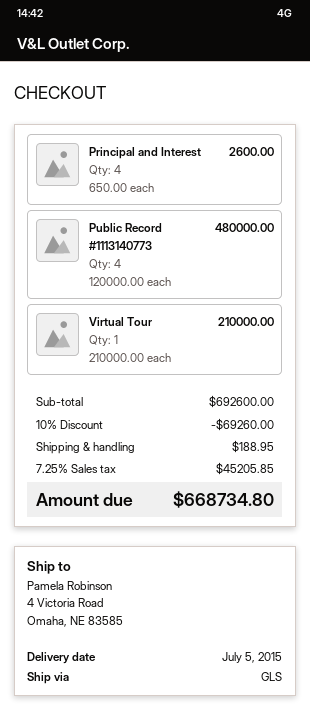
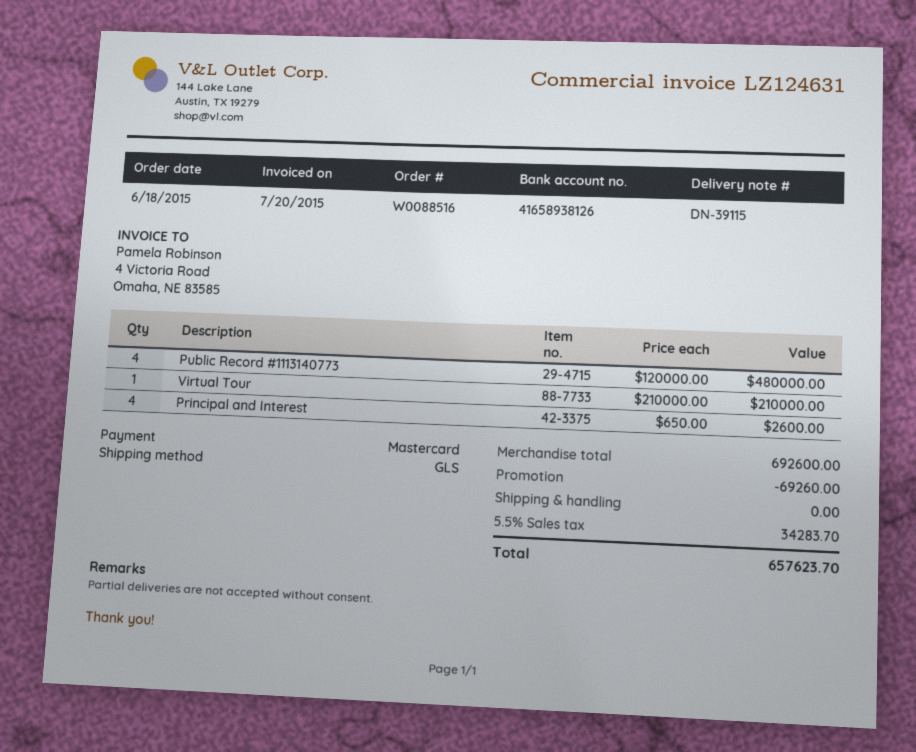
shipping: 188.95 -> 0.00
tax: 7.25% = 45205.85 -> 5.5% = 34283.70
total: 668734.80 -> 657623.70

